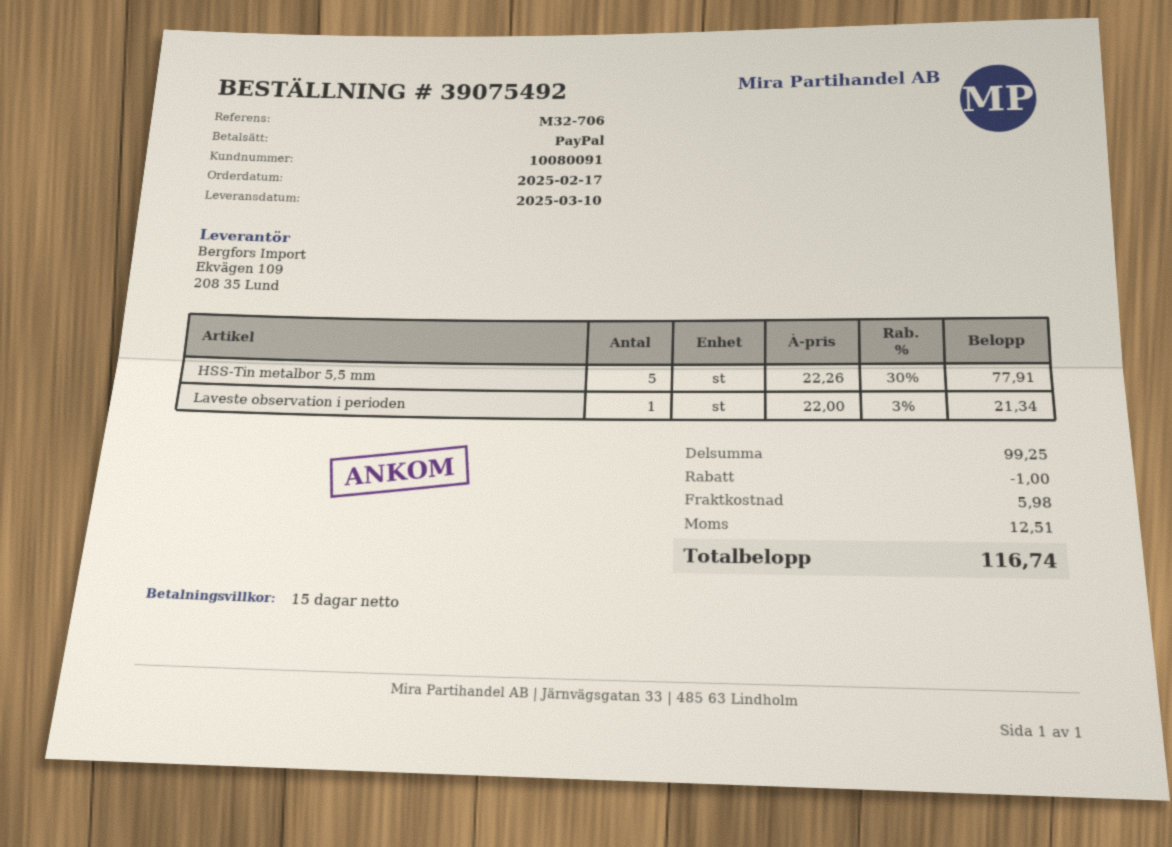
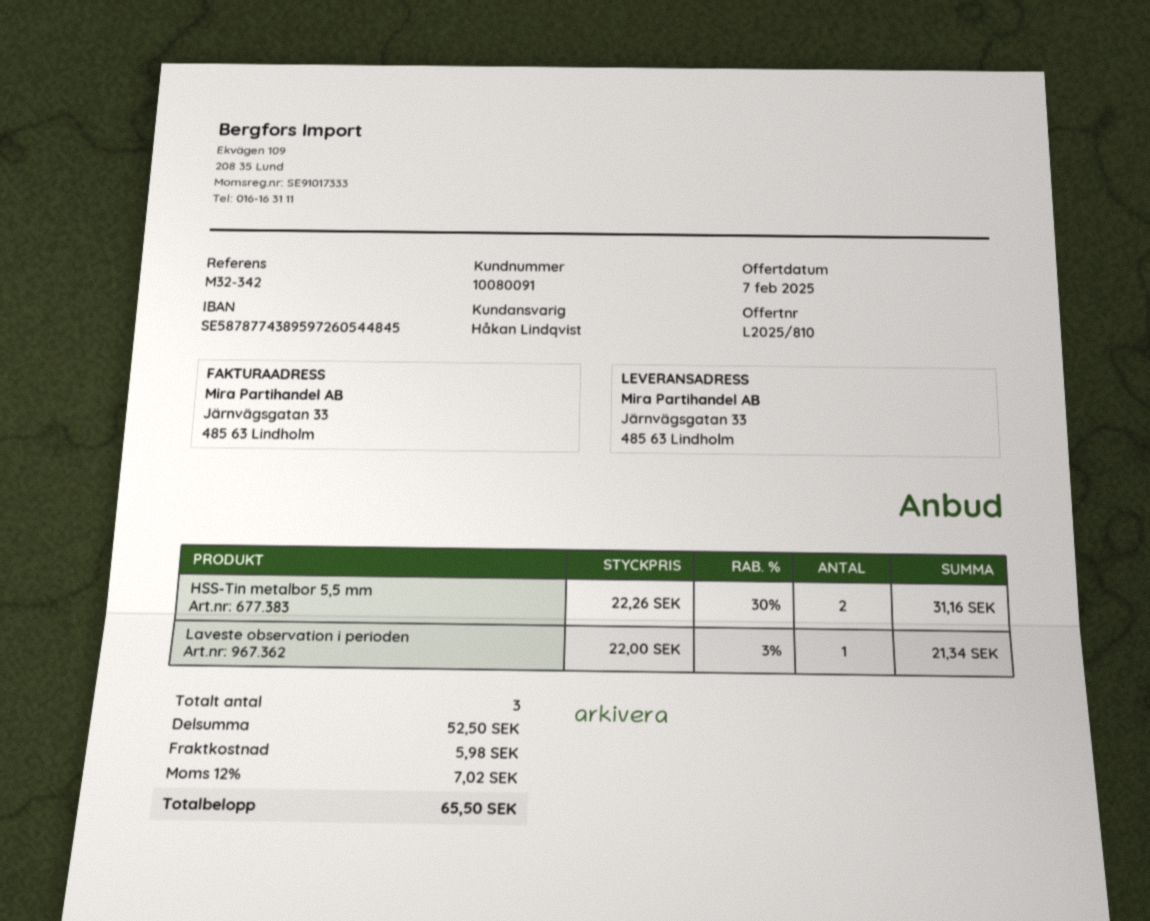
reference: M32-706 -> M32-342
HSS-Tin metalbor 5,5 mm: 5 x 22.26 - 30% = 77.91 -> 2 x 22.26 - 30% = 31.16
subtotal: 99.25 -> 52.50
discount: 1.00 -> none
tax: 12.51 -> 7.02
total: 116.74 -> 65.50

